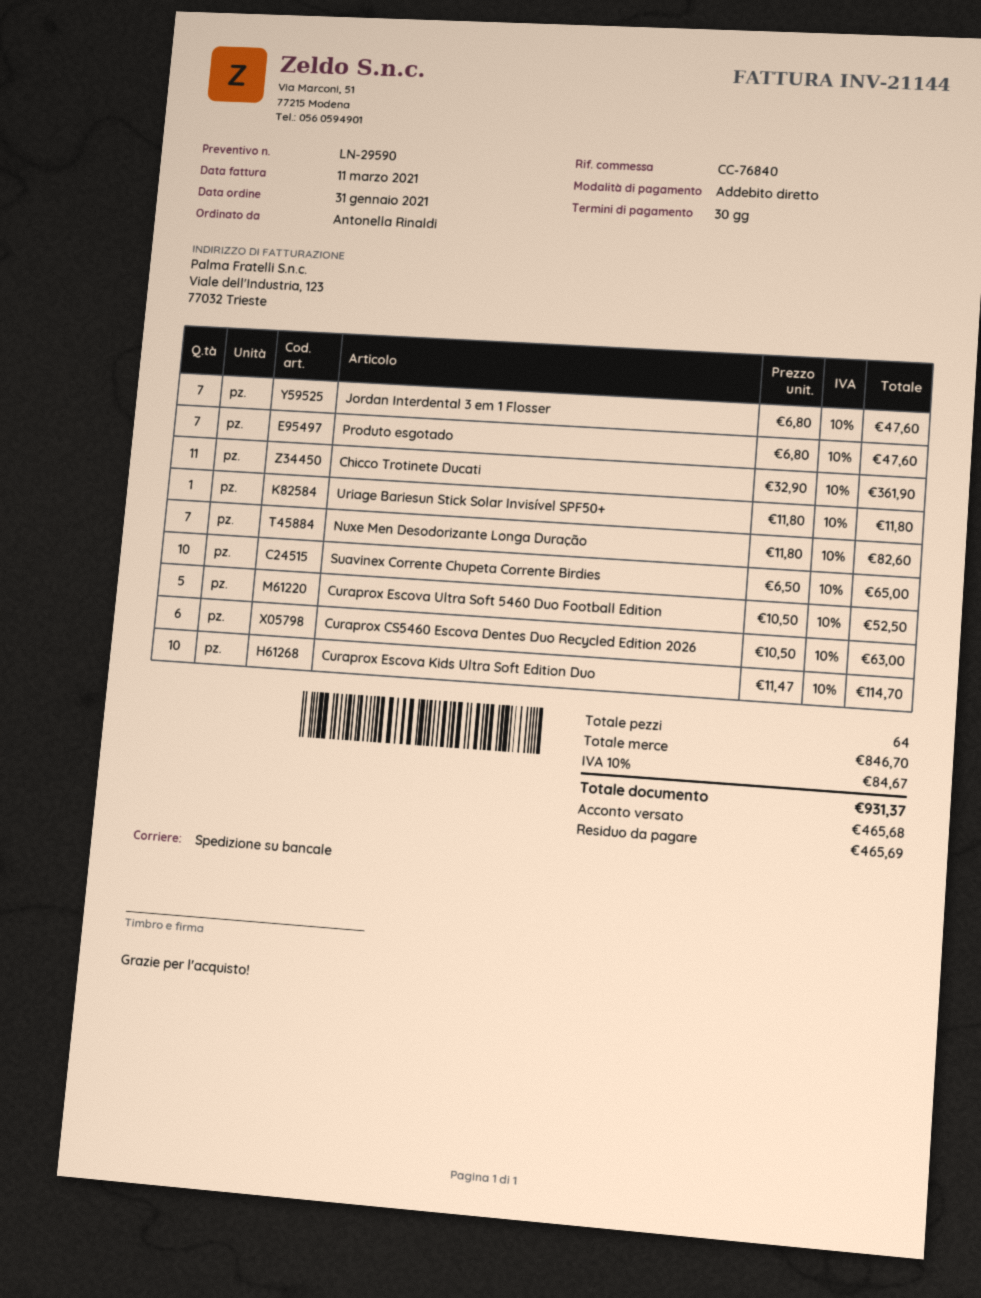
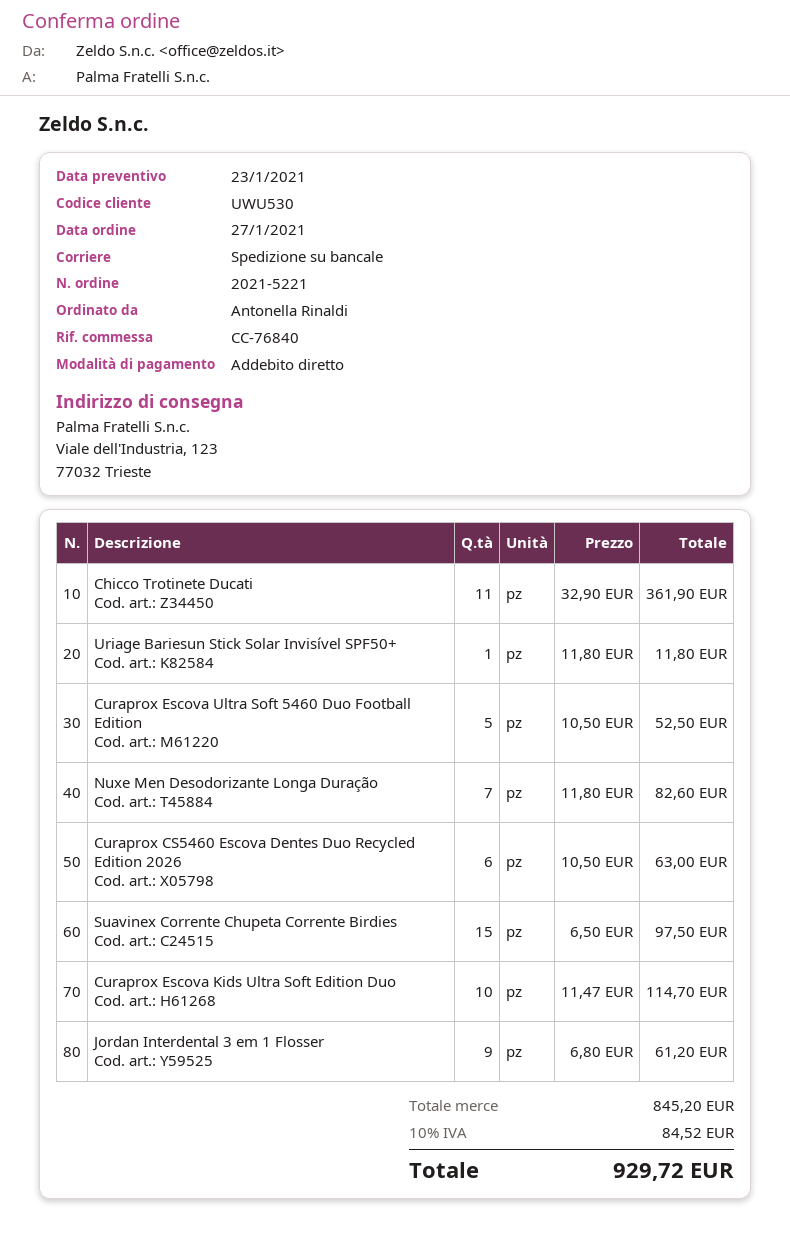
order date: 2021-01-31 -> 2021-01-27
Jordan Interdental 3 em 1 Flosser: 7 x 6.80 = 47.60 -> 9 x 6.80 = 61.20
Produto esgotado: 7 x 6.80 = 47.60 -> none
Suavinex Corrente Chupeta Corrente Birdies: 10 x 6.50 = 65.00 -> 15 x 6.50 = 97.50
subtotal: 846.70 -> 845.20
tax: 10% = 84.67 -> 10% = 84.52
total: 931.37 -> 929.72

